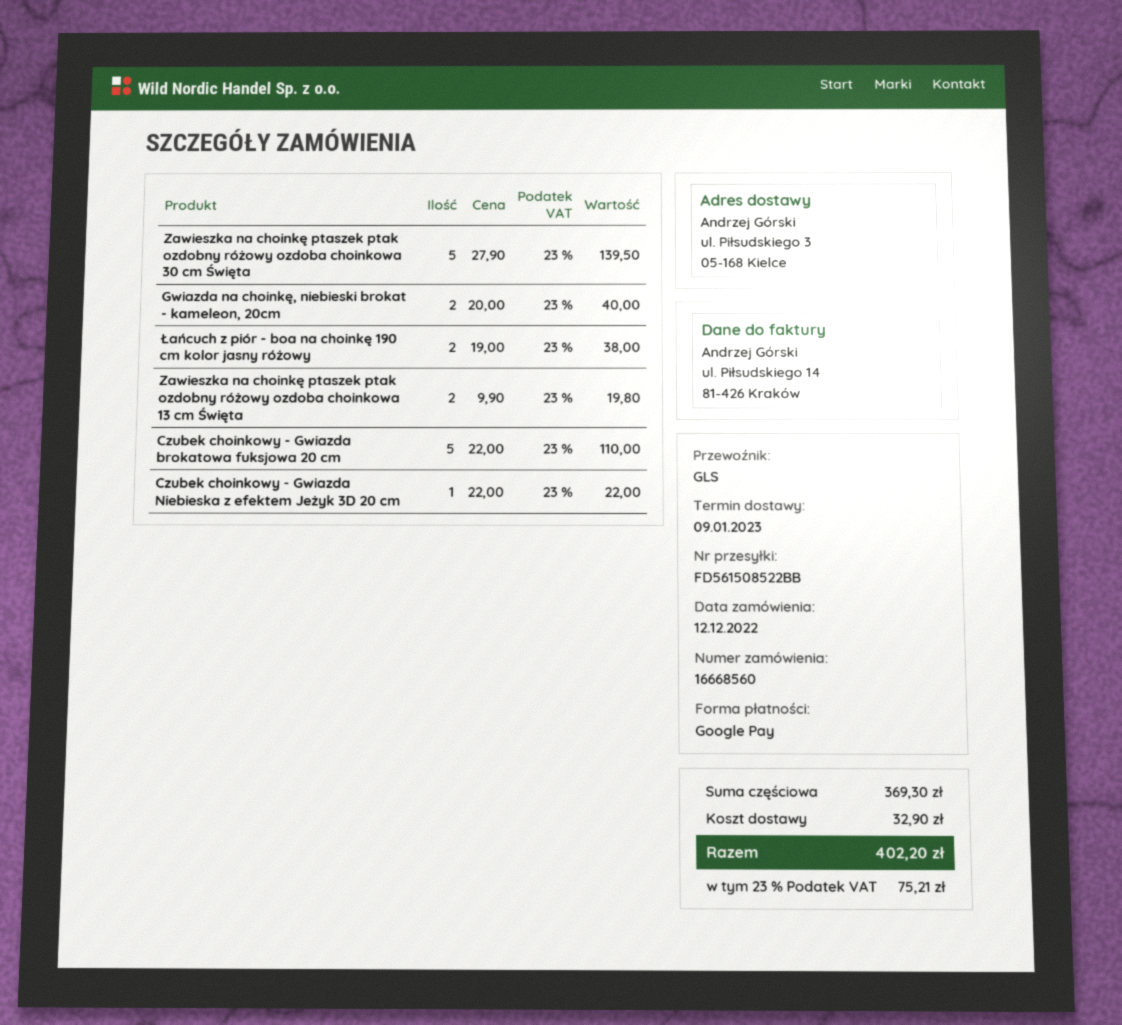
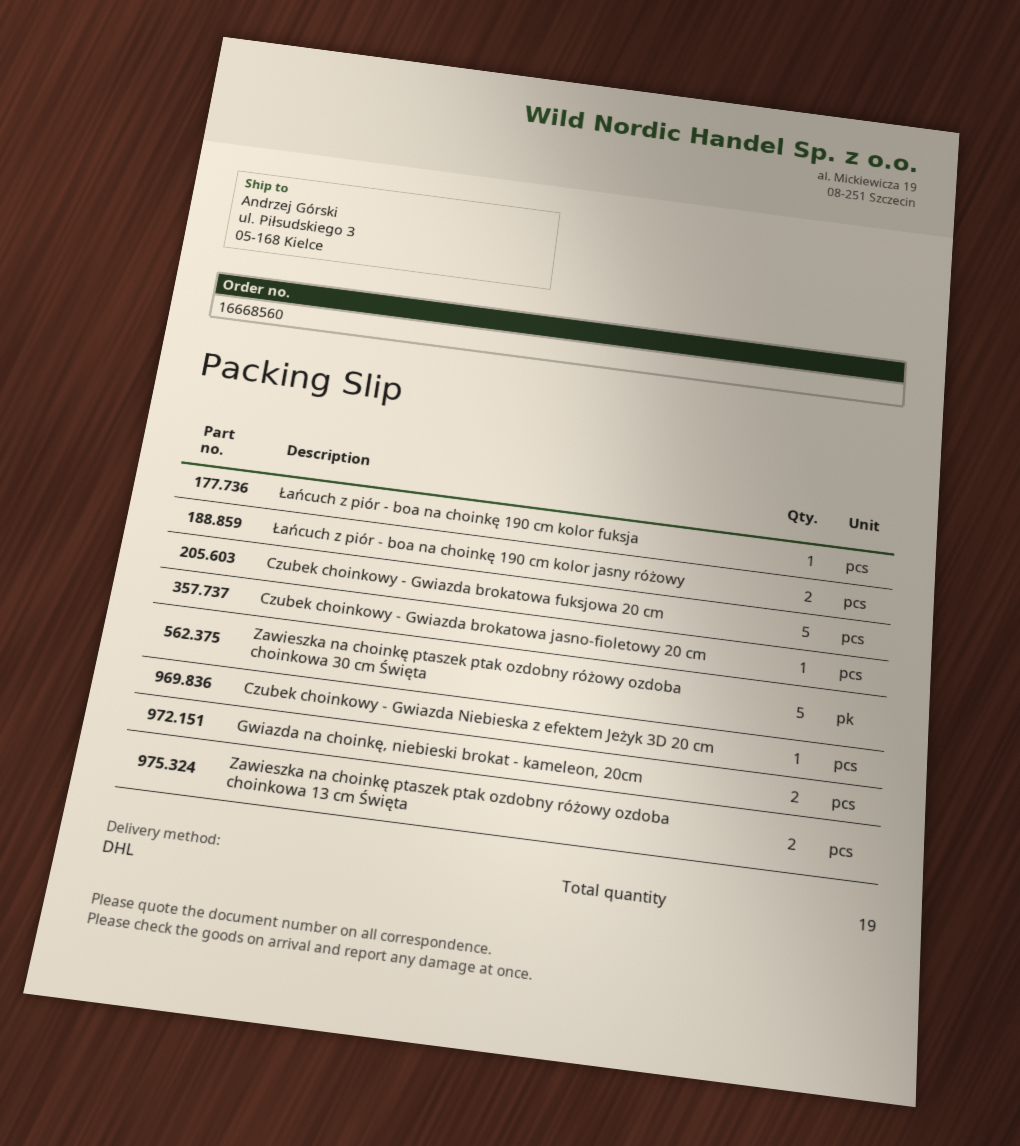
shipping method: GLS -> DHL
Łańcuch z piór - boa na choinkę 190 cm kolor fuksja: none -> 1
Czubek choinkowy - Gwiazda brokatowa jasno-fioletowy 20 cm: none -> 1

